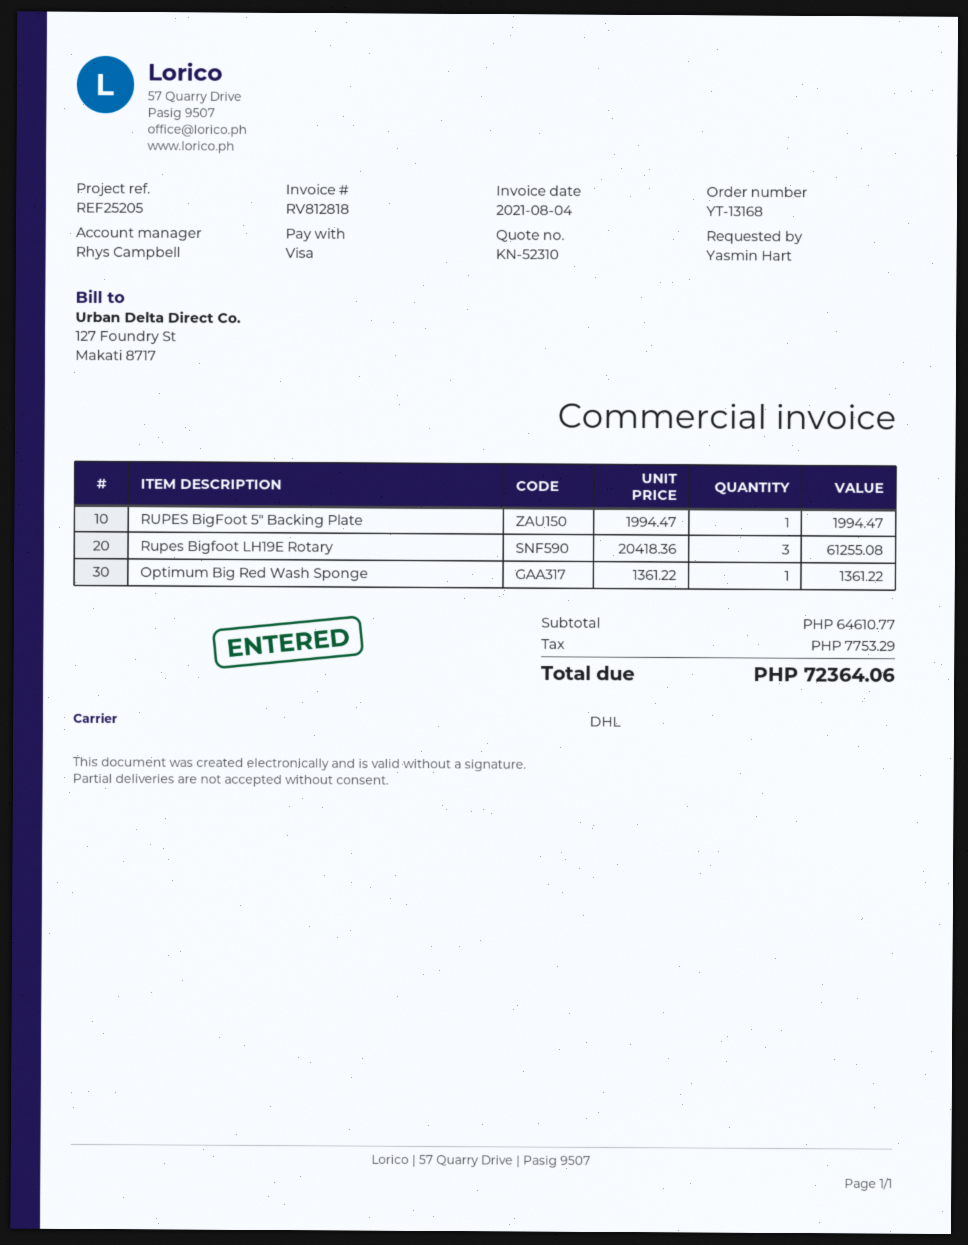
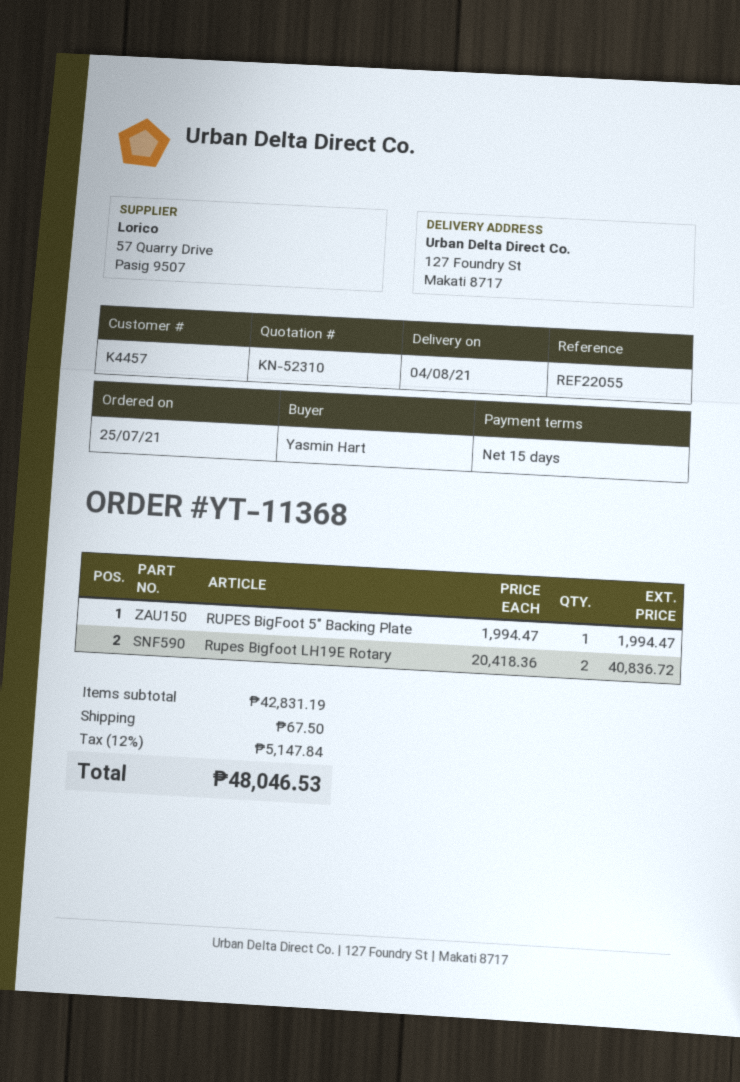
order number: YT-13168 -> YT-11368
reference: REF25205 -> REF22055
Rupes Bigfoot LH19E Rotary: 3 x 20418.36 = 61255.08 -> 2 x 20418.36 = 40836.72
Optimum Big Red Wash Sponge: 1 x 1361.22 = 1361.22 -> none
subtotal: 64610.77 -> 42831.19
shipping: none -> 67.50
tax: 7753.29 -> 5147.84
total: 72364.06 -> 48046.53

